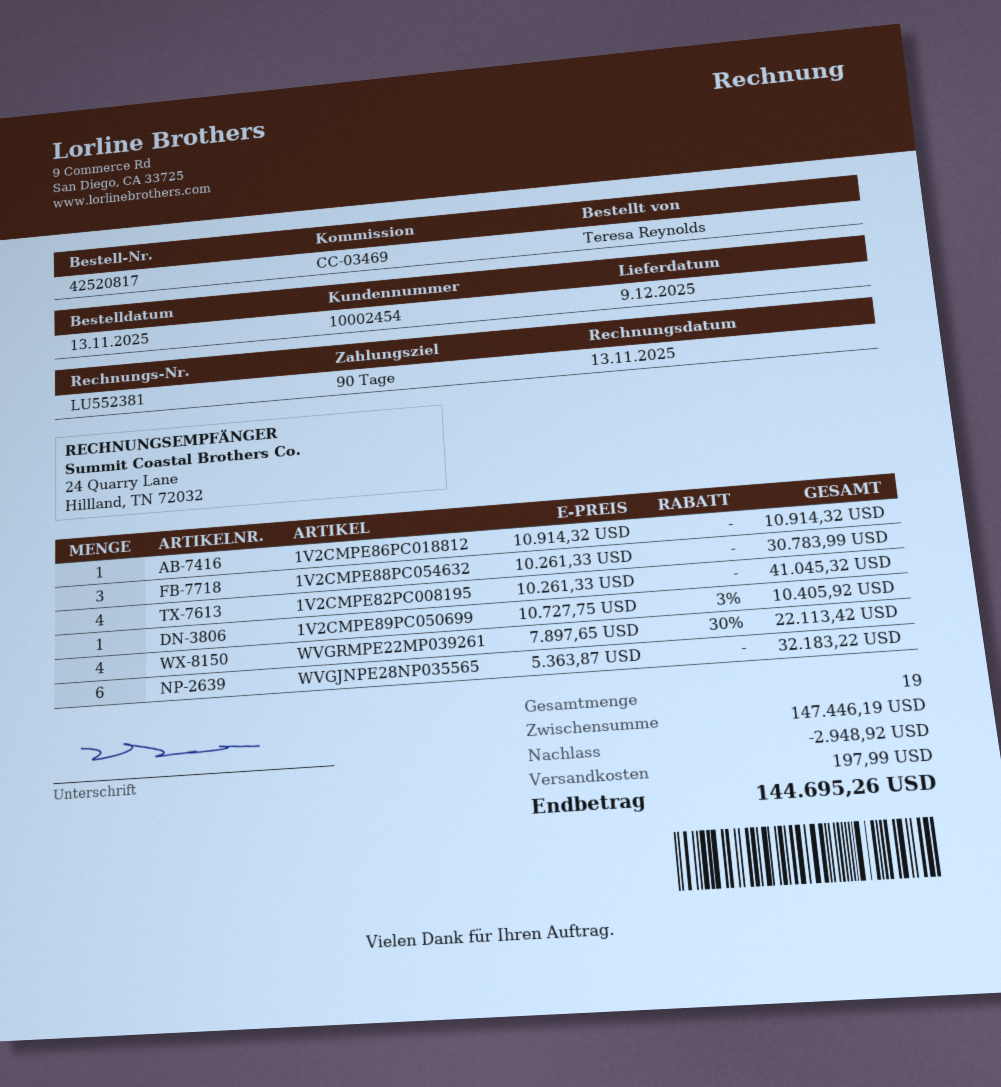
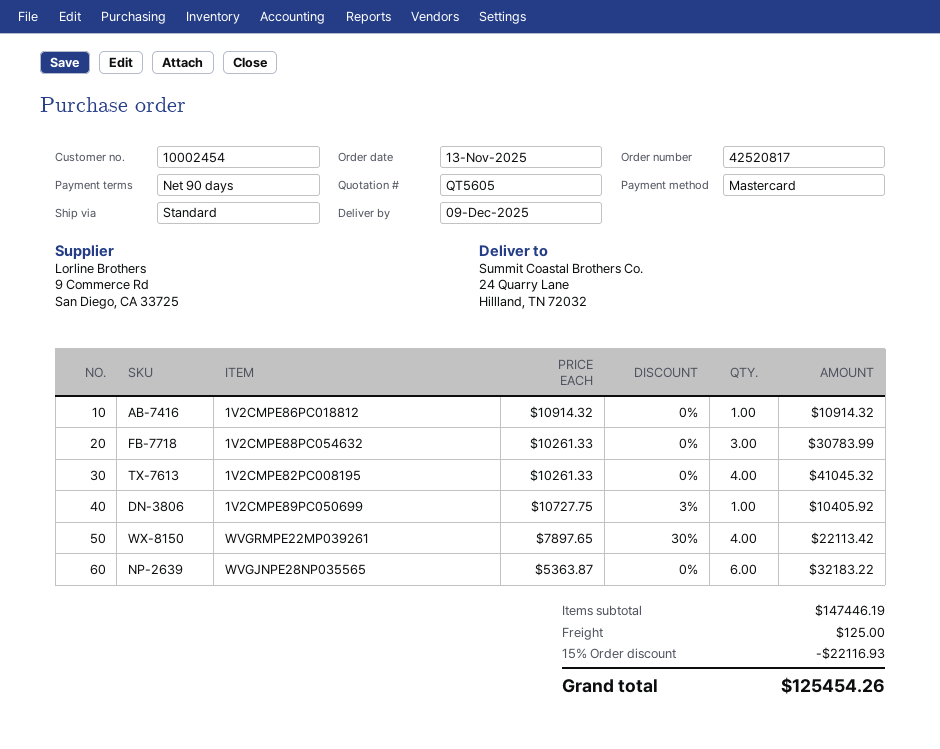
discount: 2948.92 -> 22116.93
shipping: 197.99 -> 125.00
total: 144695.26 -> 125454.26

